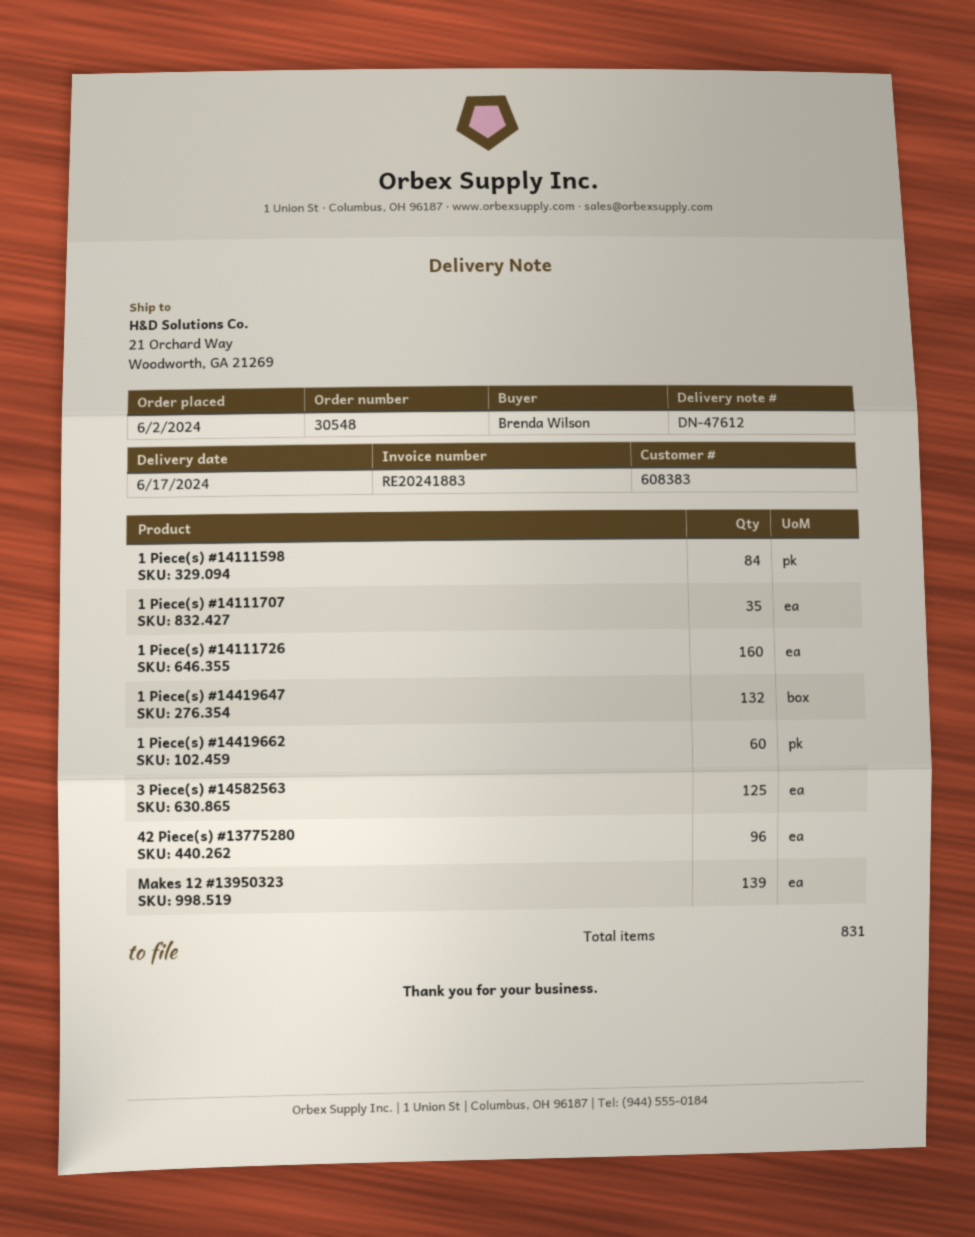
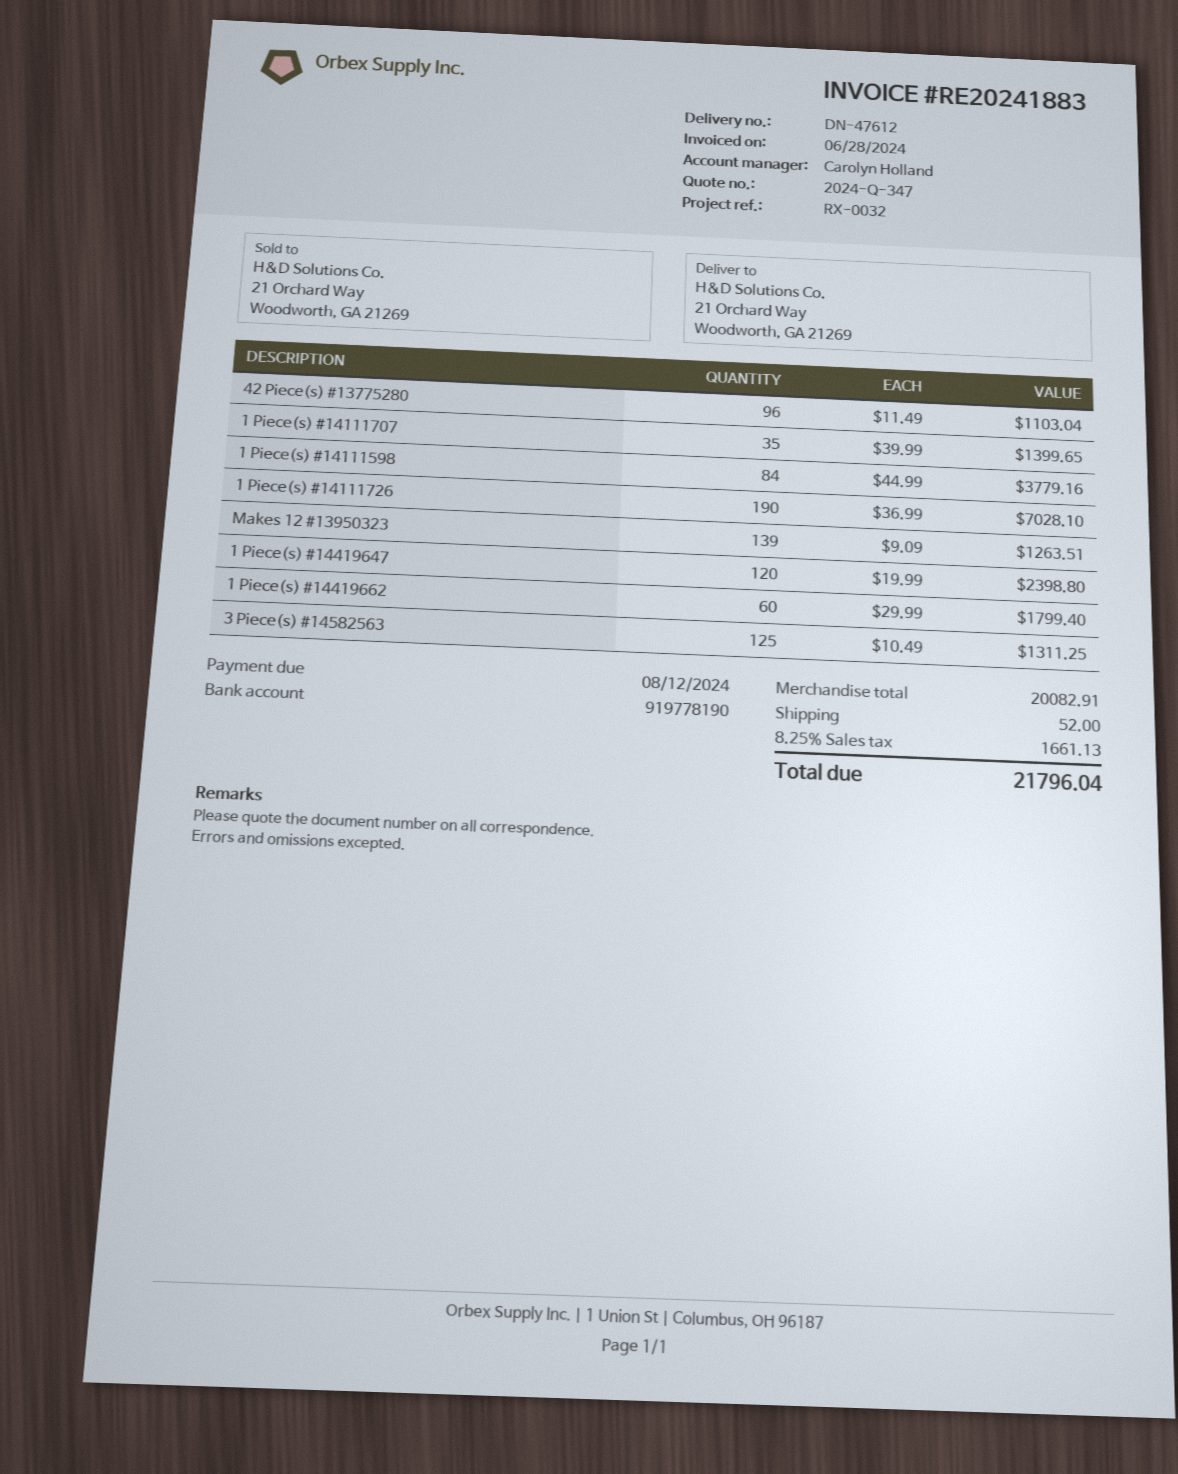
1 Piece(s) #14111726: 160 -> 190
1 Piece(s) #14419647: 132 -> 120

